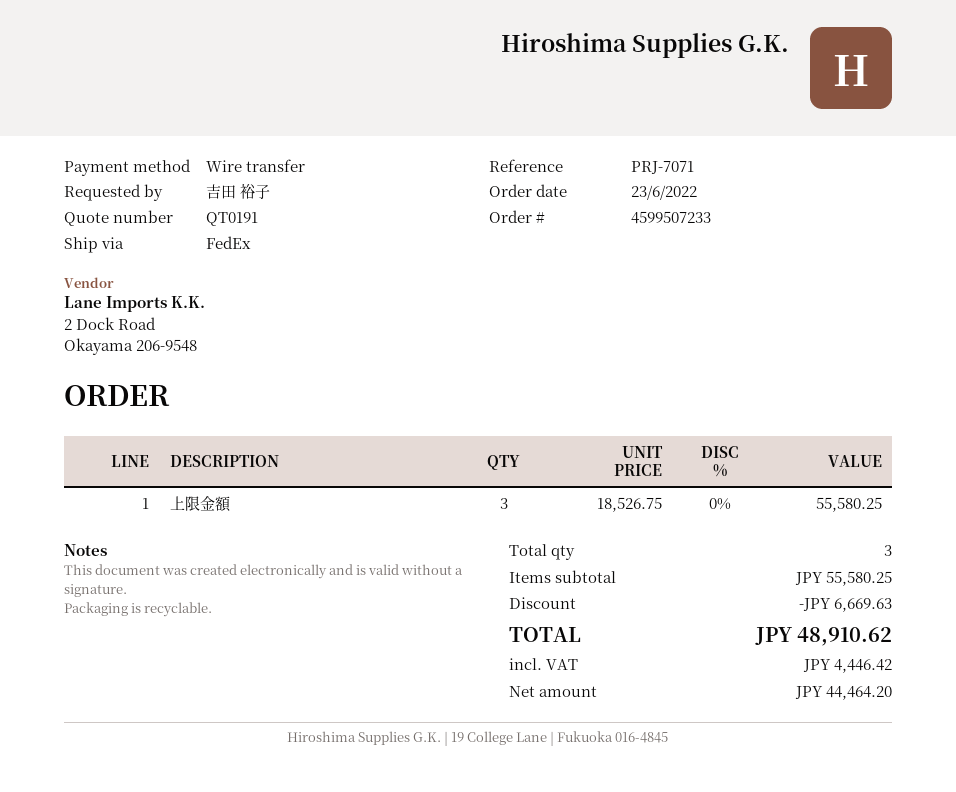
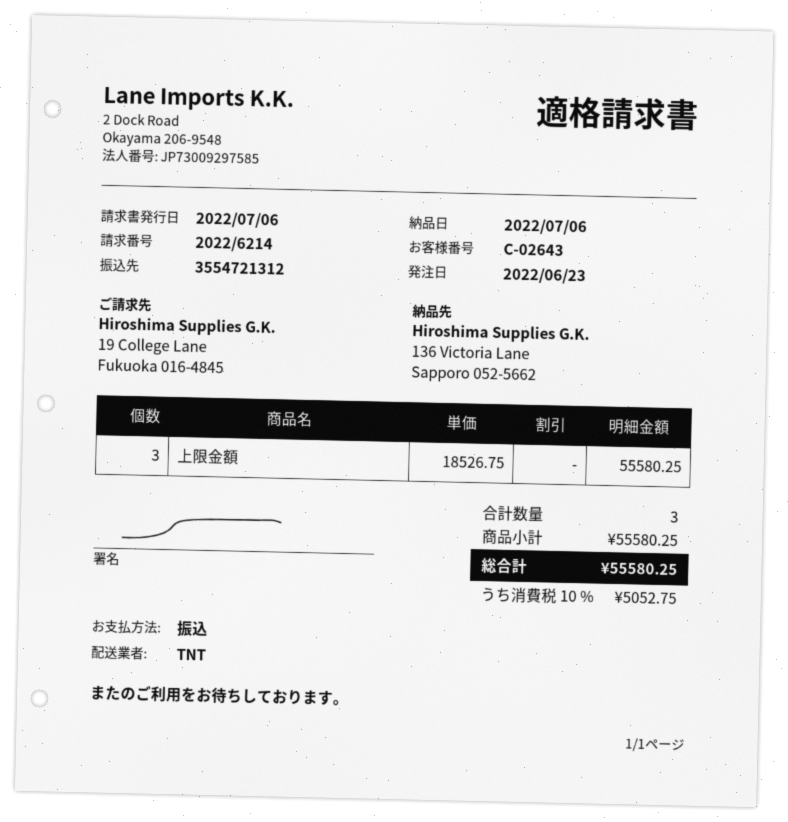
shipping method: FedEx -> TNT
discount: 6669.63 -> none
tax: 4446.42 -> 5052.75
total: 48910.62 -> 55580.25

